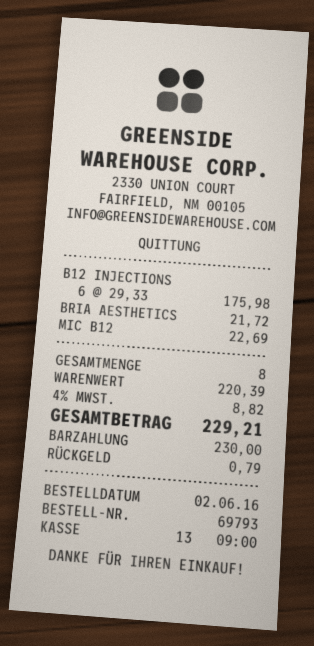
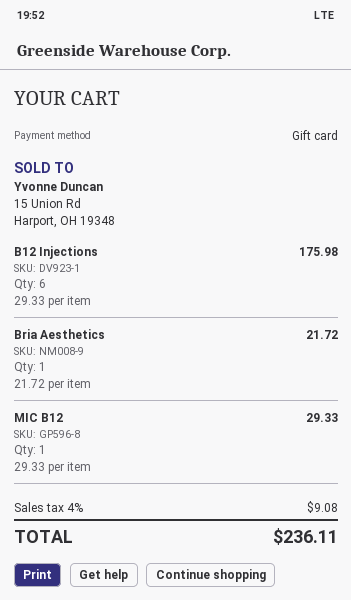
payment method: cash -> gift card
MIC B12: 1 x 22.69 = 22.69 -> 1 x 29.33 = 29.33
tax: 4% = 8.82 -> 4% = 9.08
total: 229.21 -> 236.11

